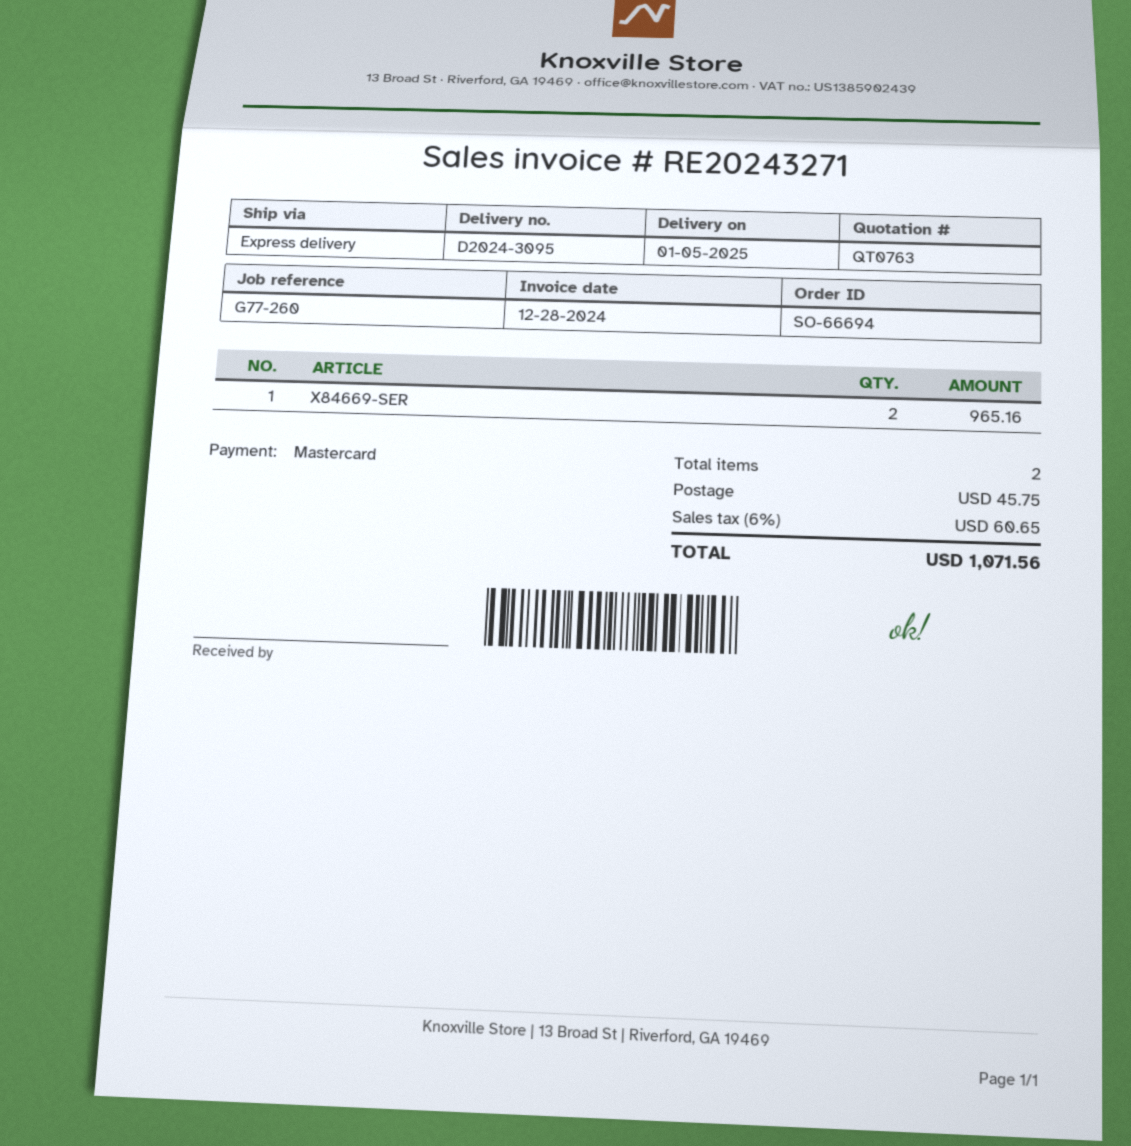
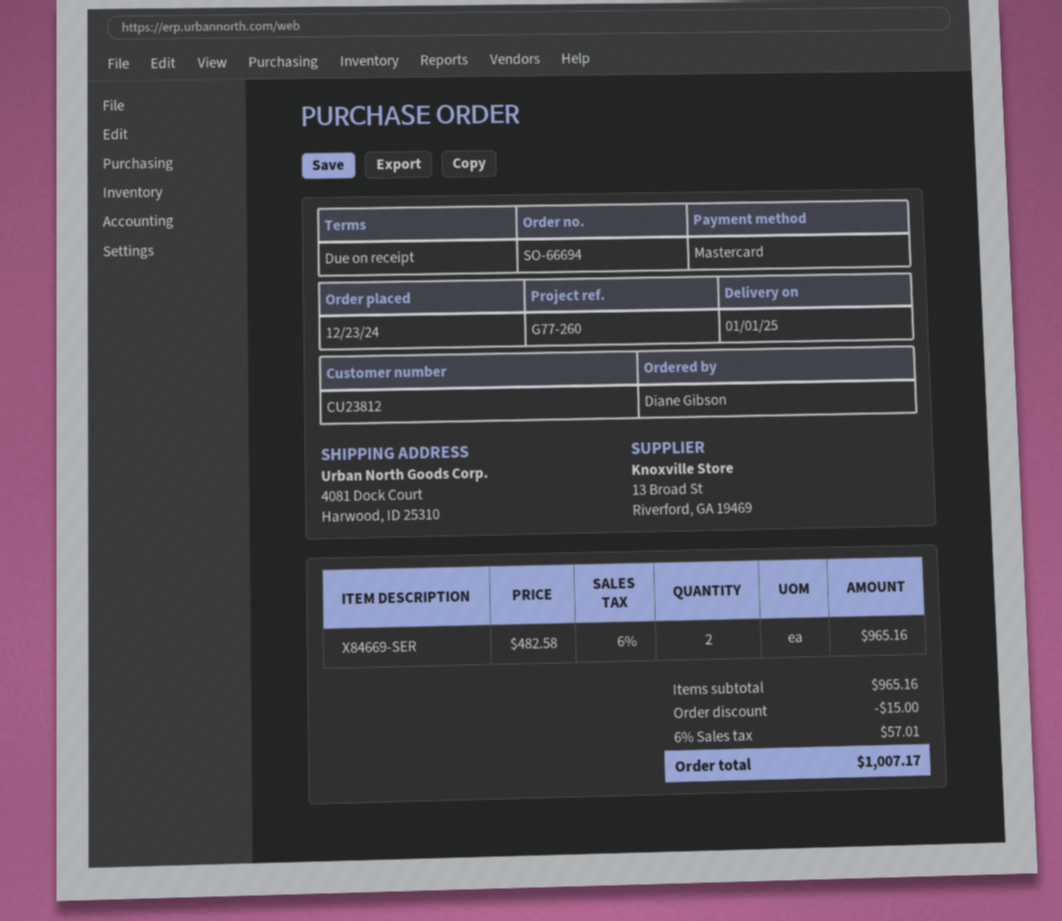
delivery date: 2025-01-05 -> 2025-01-01
discount: none -> 15.00
shipping: 45.75 -> none
tax: 6% = 60.65 -> 6% = 57.01
total: 1071.56 -> 1007.17

